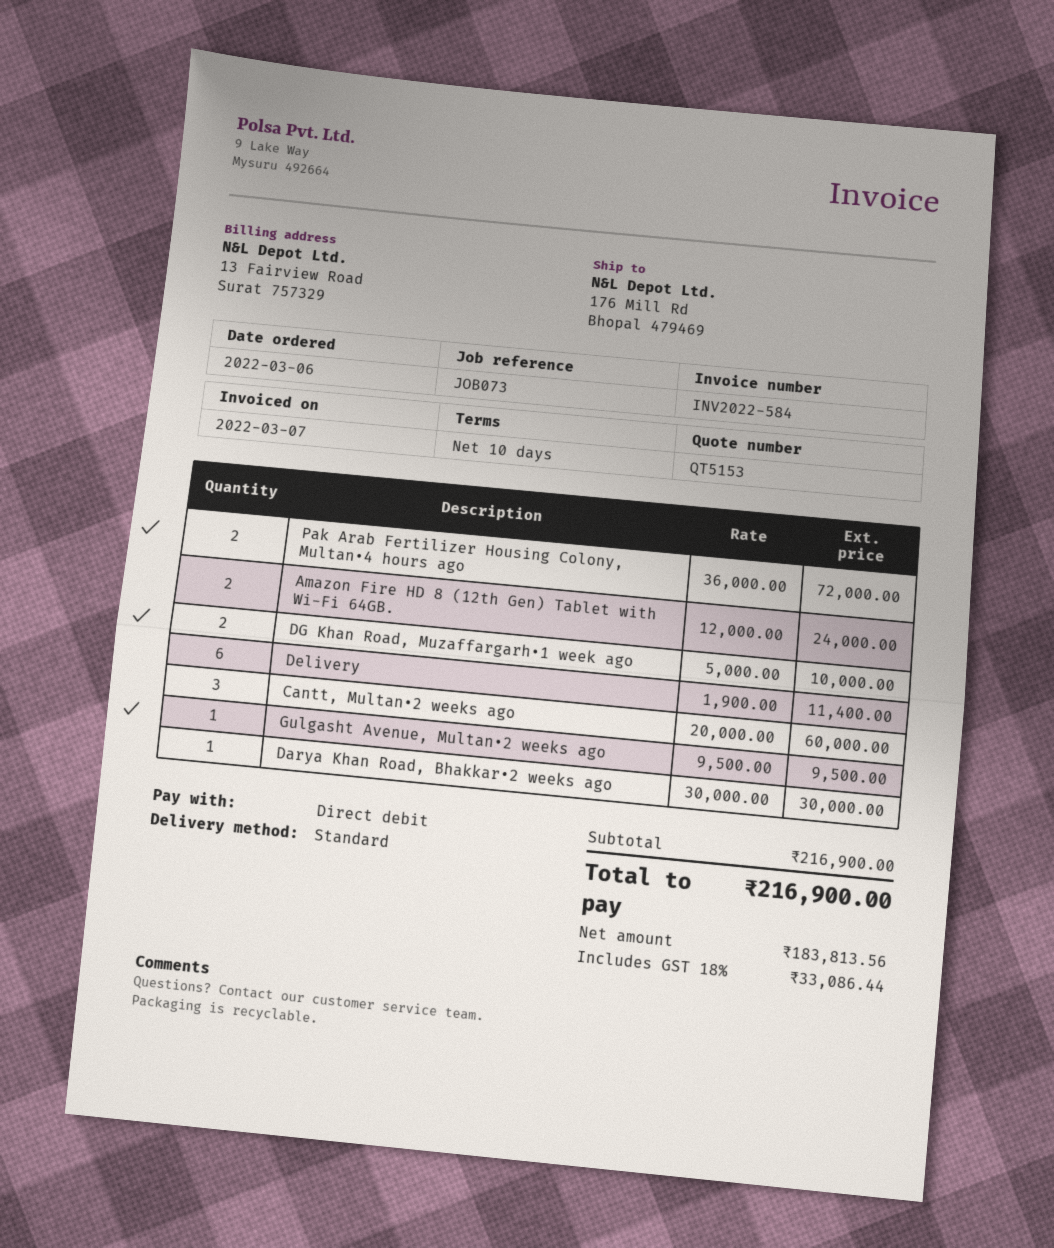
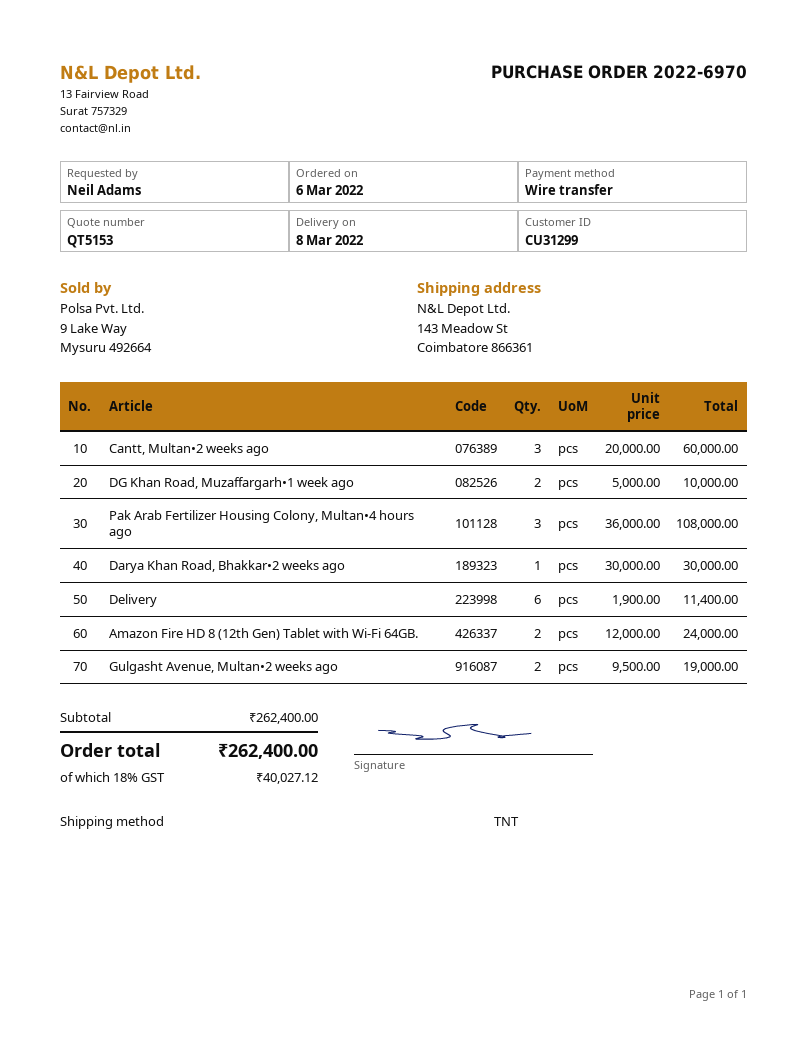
payment method: direct debit -> bank transfer
shipping method: standard -> TNT
ship to: 176 Mill Rd, Bhopal 479469 -> 143 Meadow St, Coimbatore 866361
Pak Arab Fertilizer Housing Colony, Multan•4 hours ago: 2 x 36000.00 = 72000.00 -> 3 x 36000.00 = 108000.00
Gulgasht Avenue, Multan•2 weeks ago: 1 x 9500.00 = 9500.00 -> 2 x 9500.00 = 19000.00
subtotal: 216900.00 -> 262400.00
tax: 18% = 33086.44 -> 18% = 40027.12
total: 216900.00 -> 262400.00

